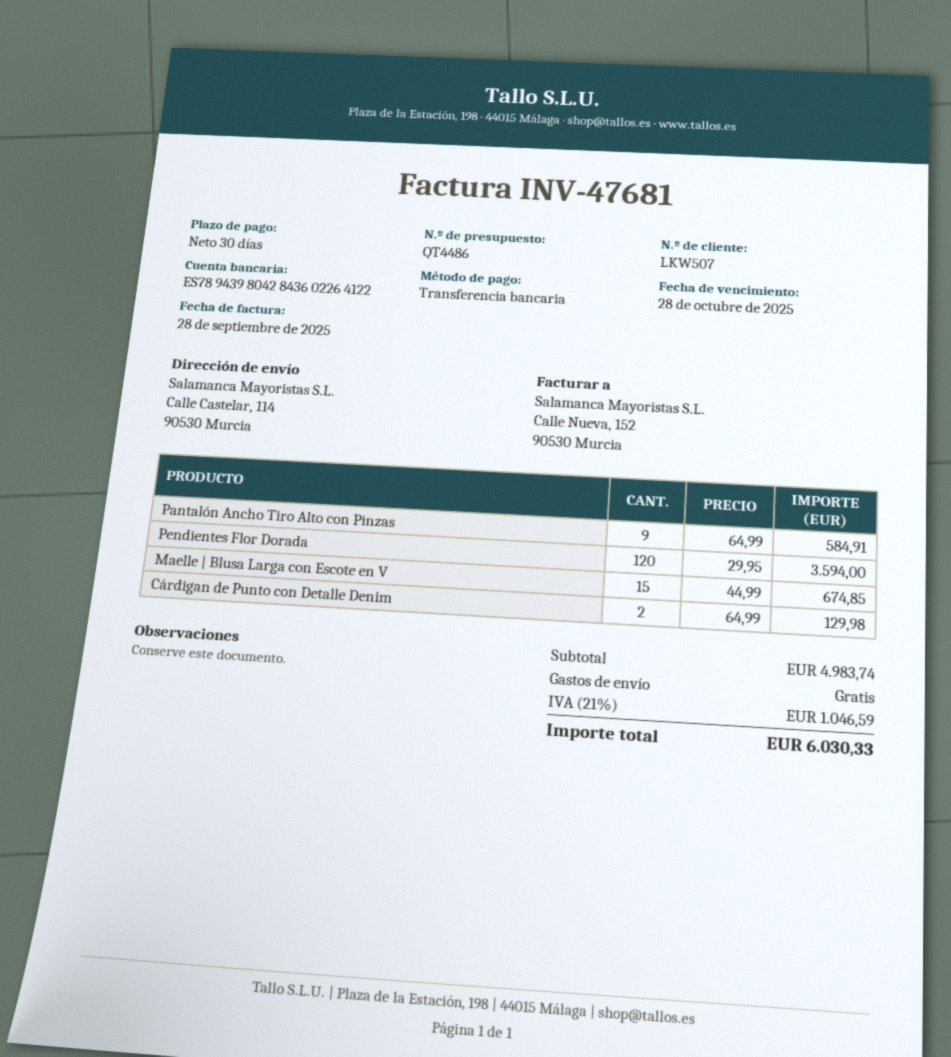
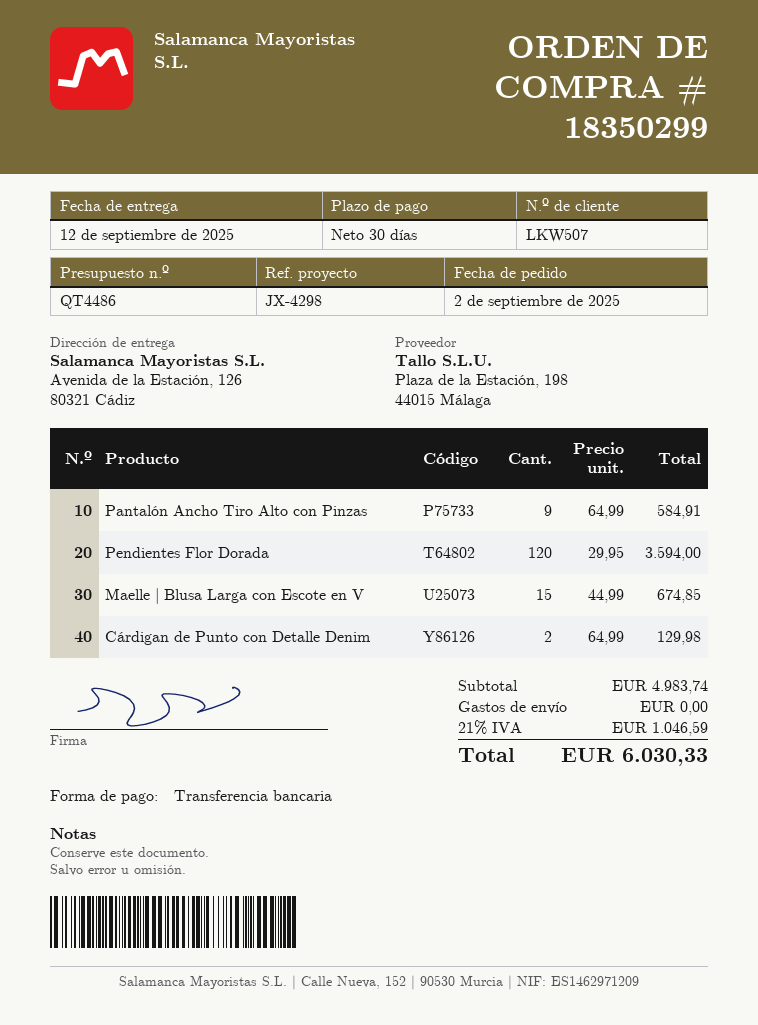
ship to: Calle Castelar, 114, 90530 Murcia -> Avenida de la Estación, 126, 80321 Cádiz

